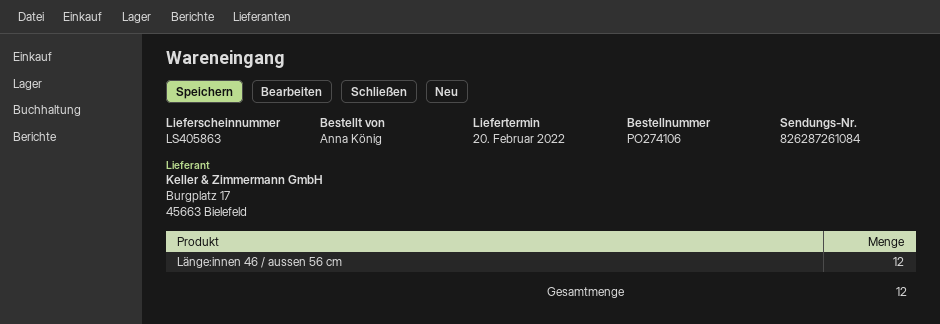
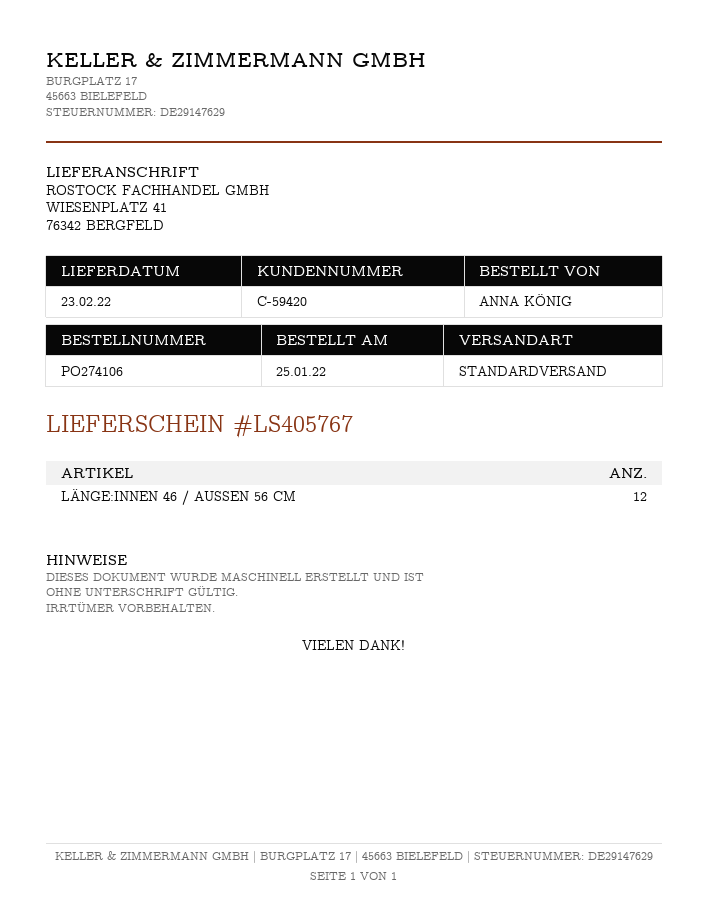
delivery note number: LS405863 -> LS405767
delivery date: 2022-02-20 -> 2022-02-23

